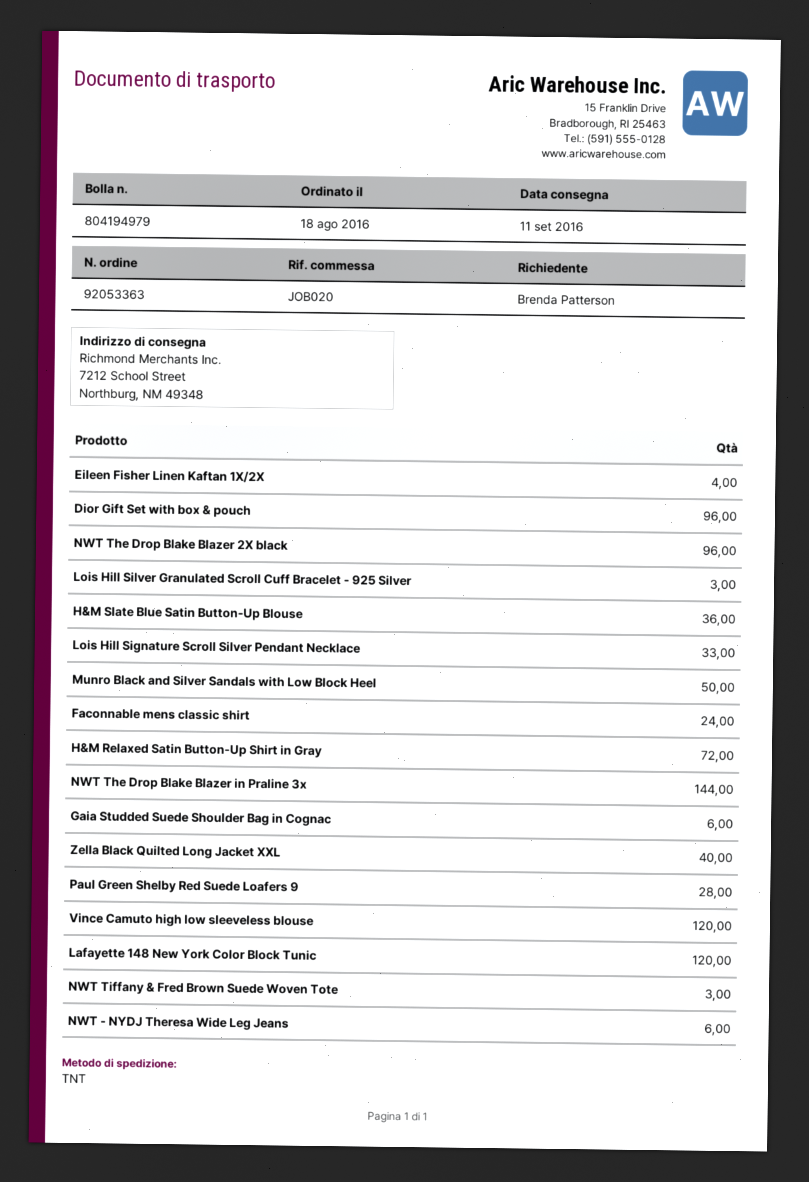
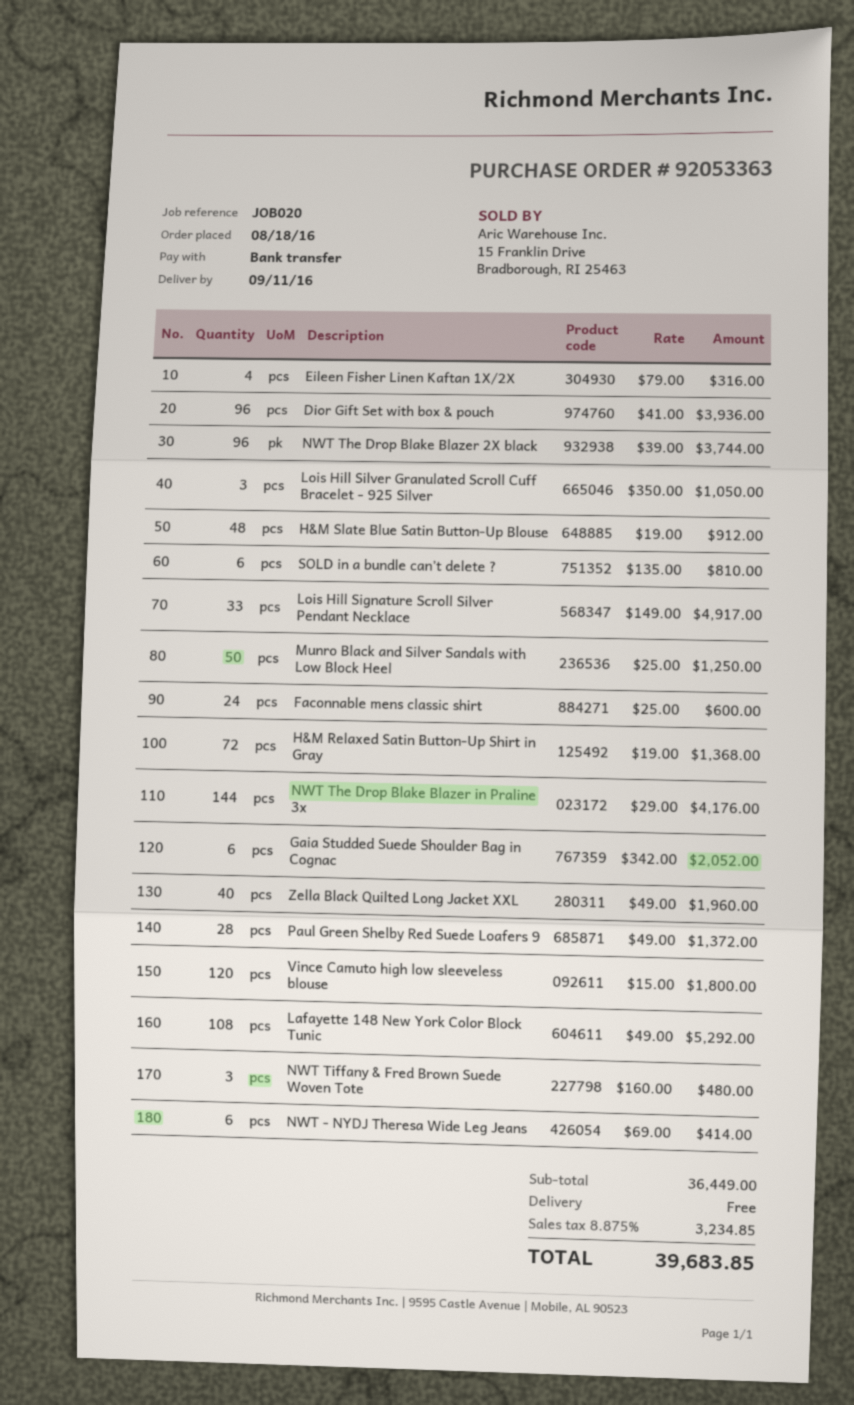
H&M Slate Blue Satin Button-Up Blouse: 36 -> 48
Lafayette 148 New York Color Block Tunic: 120 -> 108
SOLD in a bundle can’t delete ?: none -> 6

